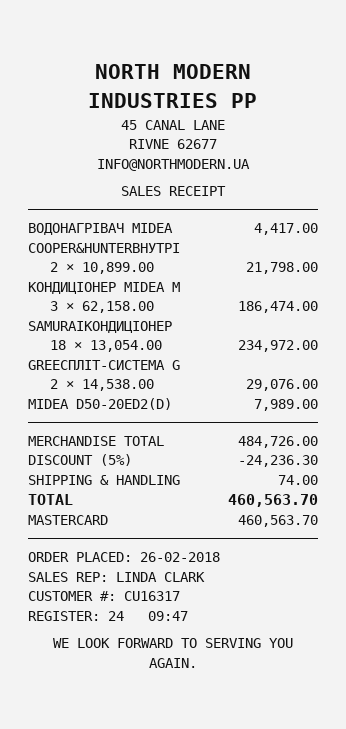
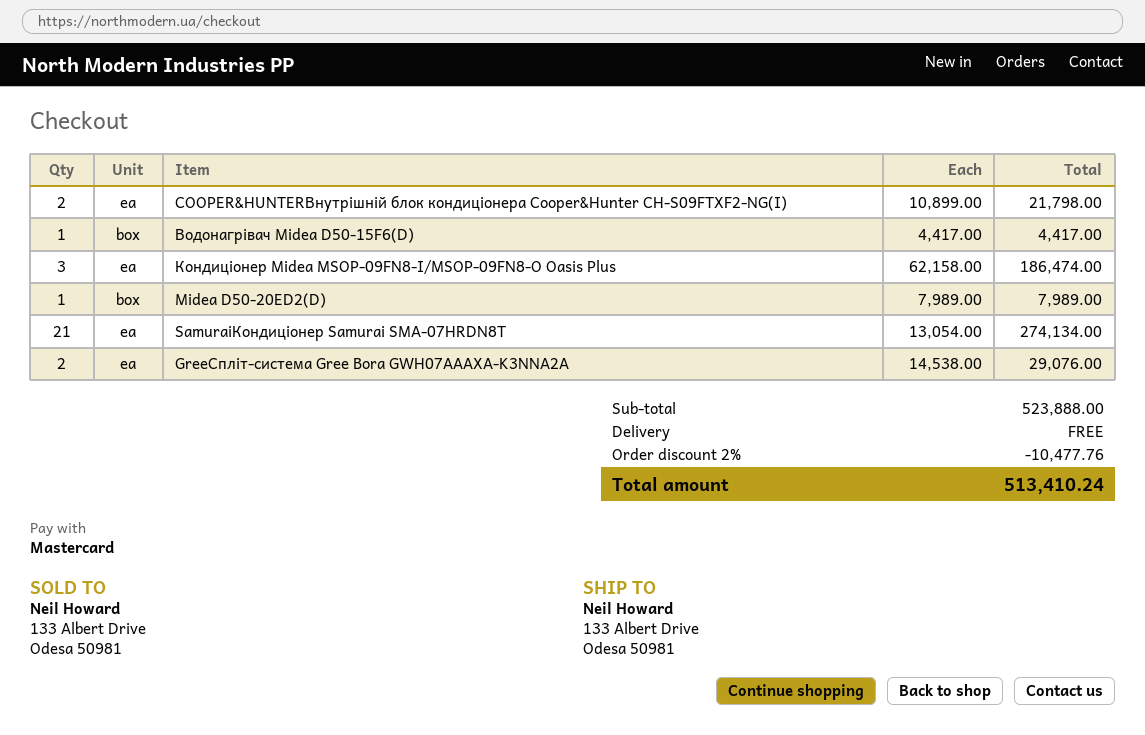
SAMURAIКОНДИЦІОНЕР: 18 x 13054.00 = 234972.00 -> 21 x 13054.00 = 274134.00
subtotal: 484726.00 -> 523888.00
discount: 5% = 24236.30 -> 2% = 10477.76
shipping: 74.00 -> 0.00
total: 460563.70 -> 513410.24

